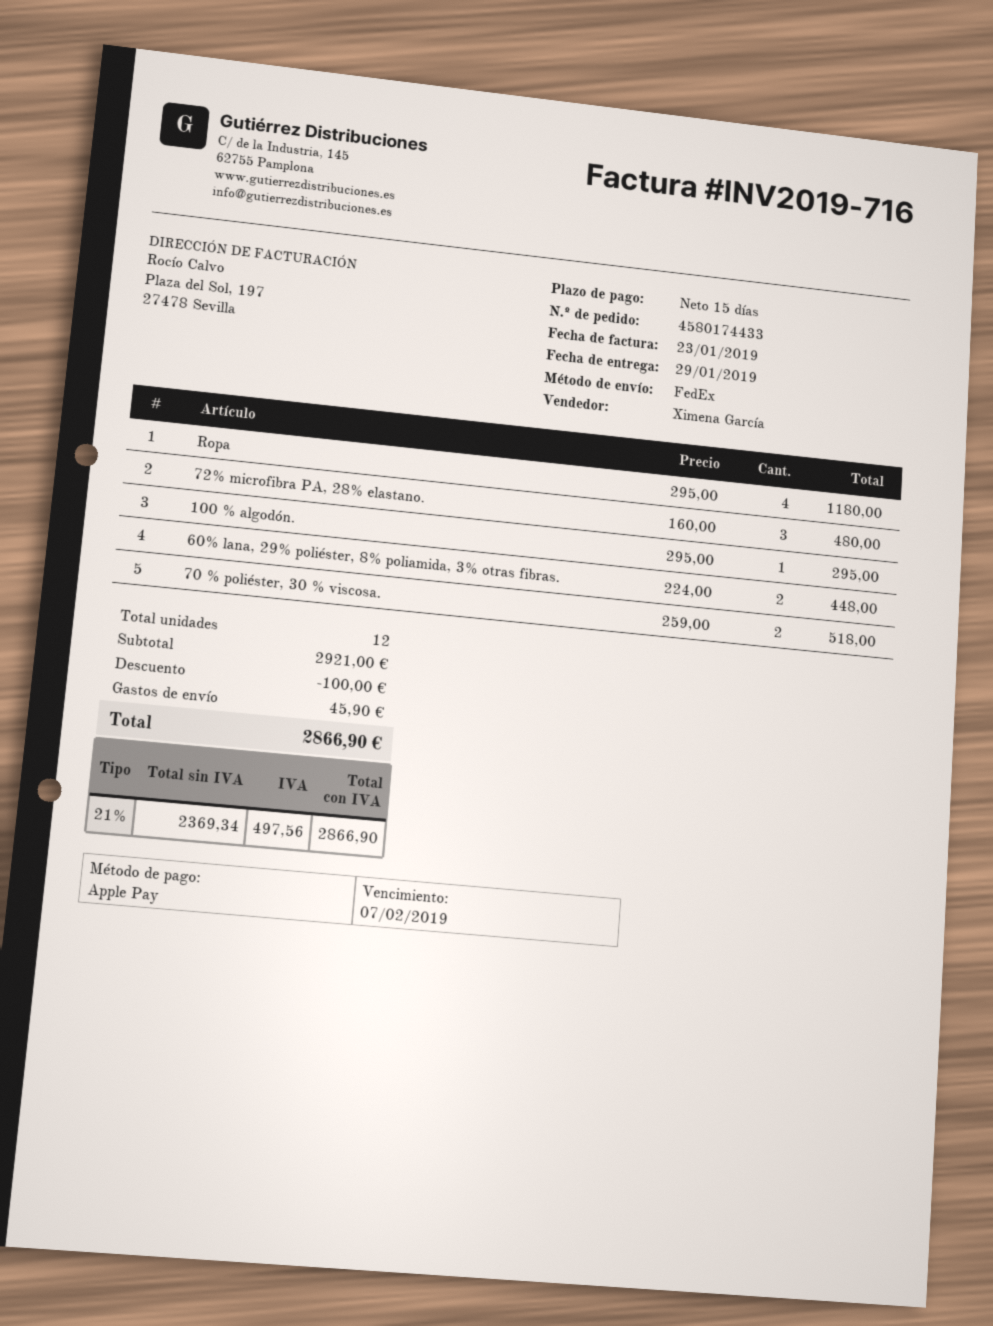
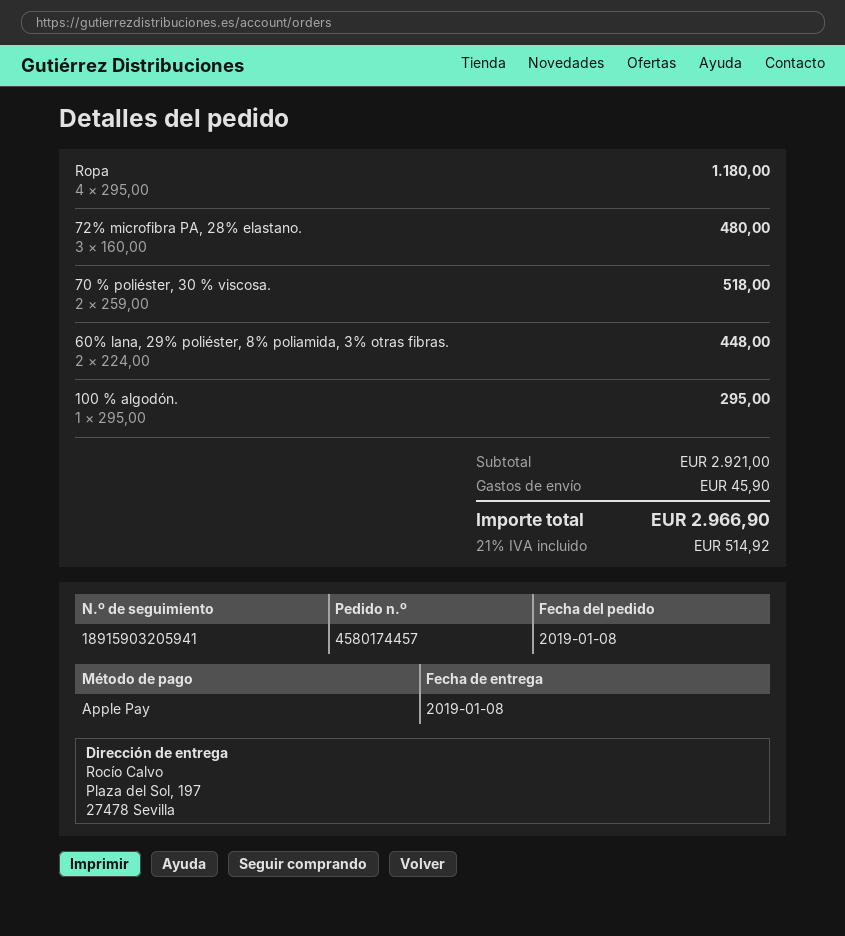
order number: 4580174433 -> 4580174457
delivery date: 2019-01-29 -> 2019-01-08
discount: 100.00 -> none
tax: 21% = 497.56 -> 21% = 514.92
total: 2866.90 -> 2966.90

